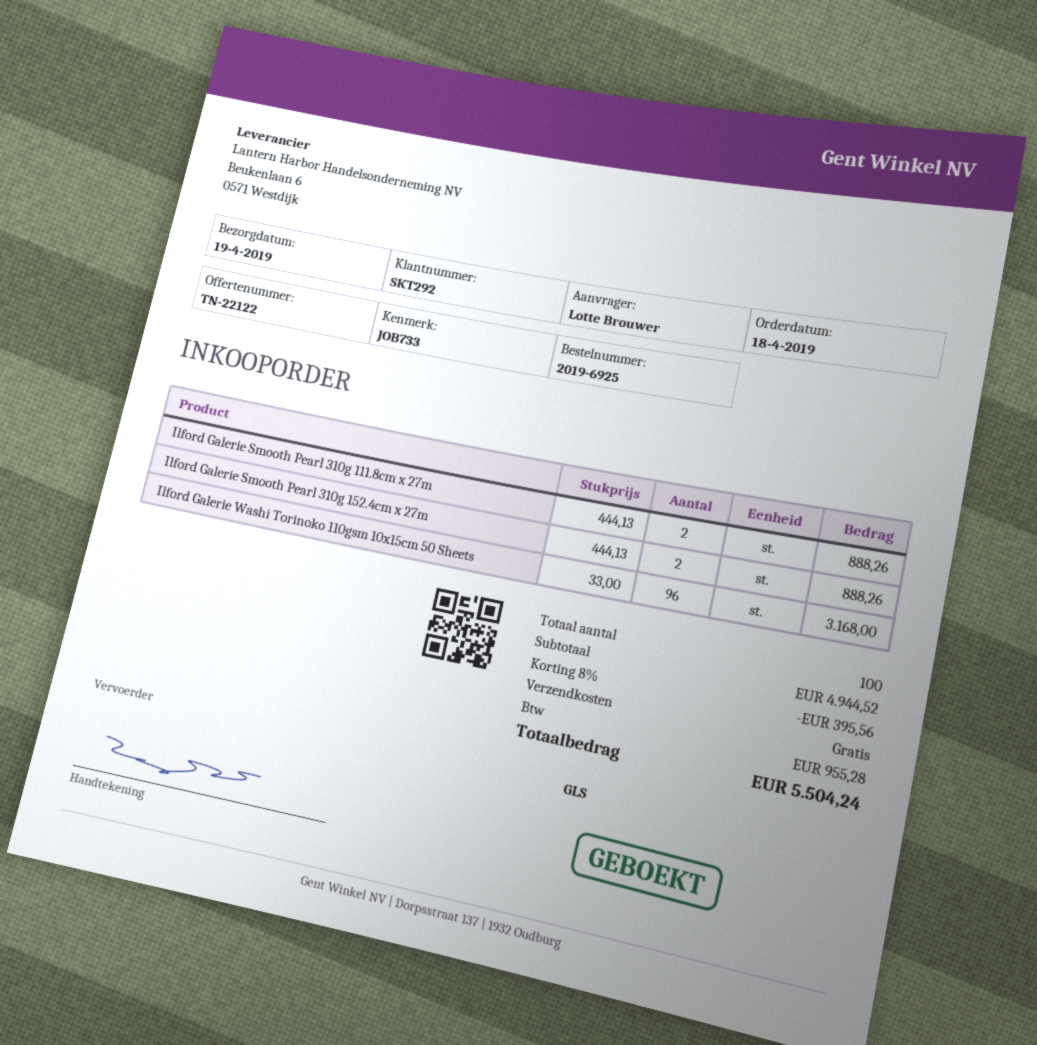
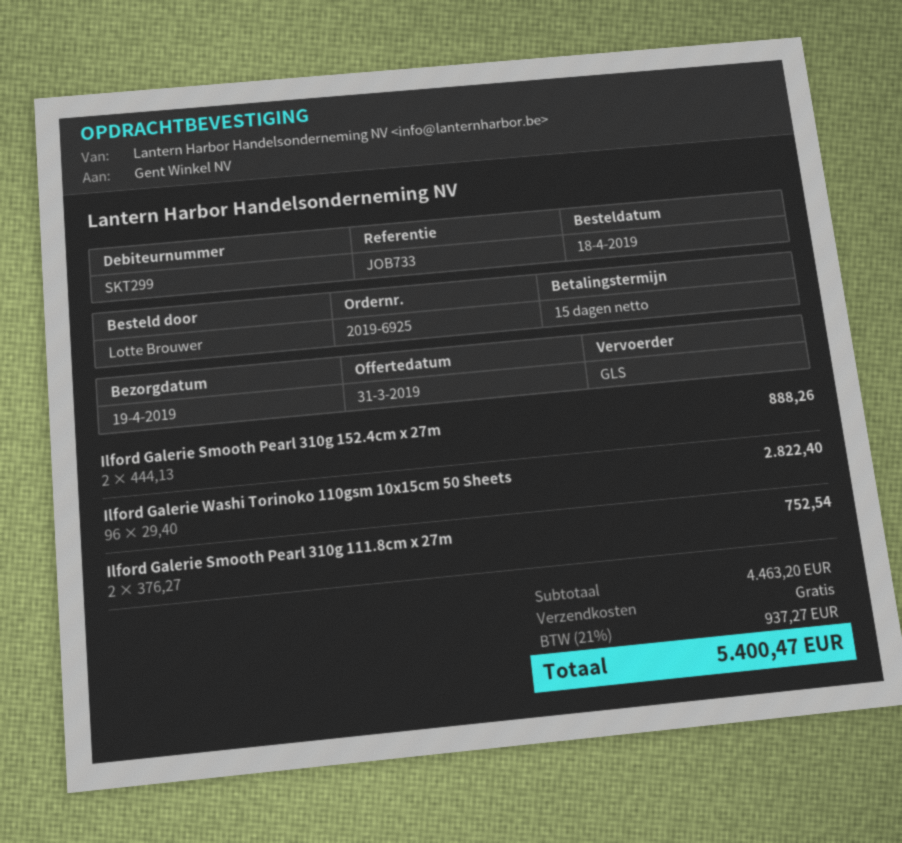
customer number: SKT292 -> SKT299
Ilford Galerie Smooth Pearl 310g 111.8cm x 27m: 2 x 444.13 = 888.26 -> 2 x 376.27 = 752.54
Ilford Galerie Washi Torinoko 110gsm 10x15cm 50 Sheets: 96 x 33.00 = 3168.00 -> 96 x 29.40 = 2822.40
subtotal: 4944.52 -> 4463.20
discount: 8% = 395.56 -> none
tax: 955.28 -> 937.27
total: 5504.24 -> 5400.47

